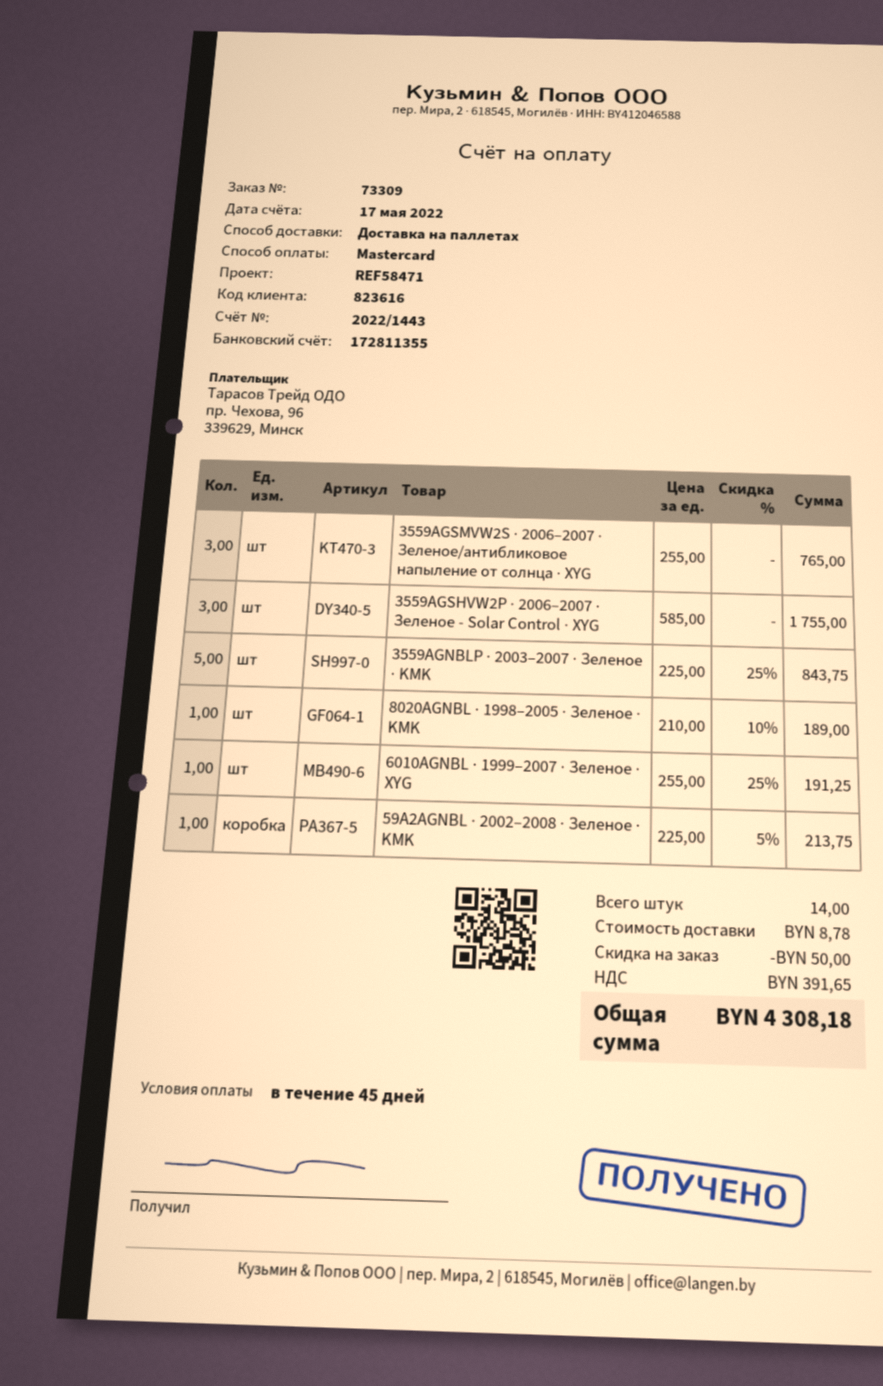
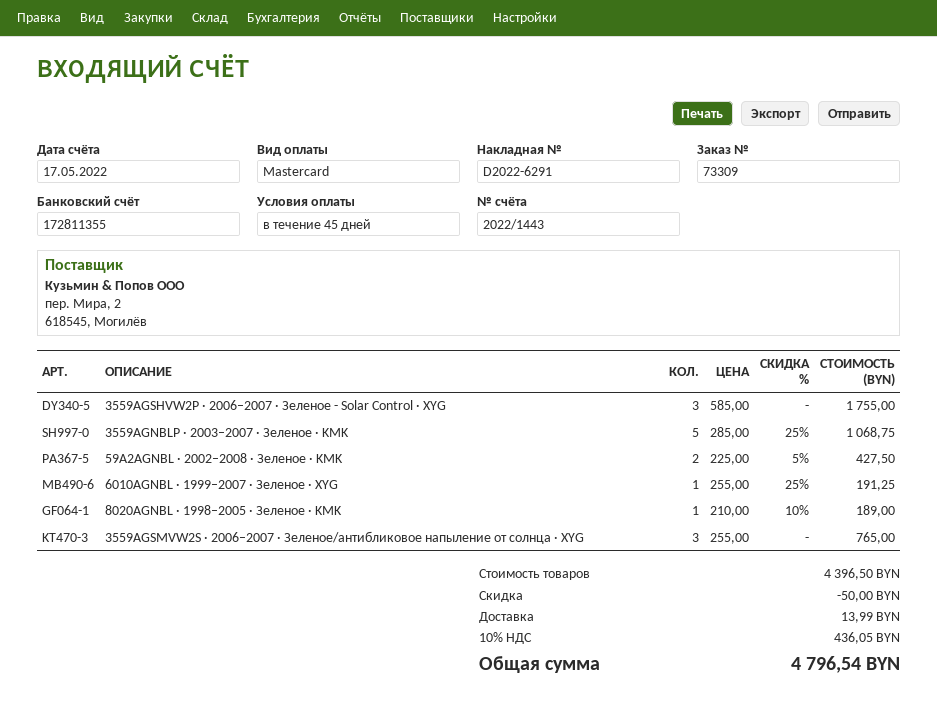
3559AGNBLP · 2003–2007 · Зеленое · KMK: 5 x 225.00 - 25% = 843.75 -> 5 x 285.00 - 25% = 1068.75
59A2AGNBL · 2002–2008 · Зеленое · KMK: 1 x 225.00 - 5% = 213.75 -> 2 x 225.00 - 5% = 427.50
shipping: 8.78 -> 13.99
tax: 391.65 -> 436.05
total: 4308.18 -> 4796.54

